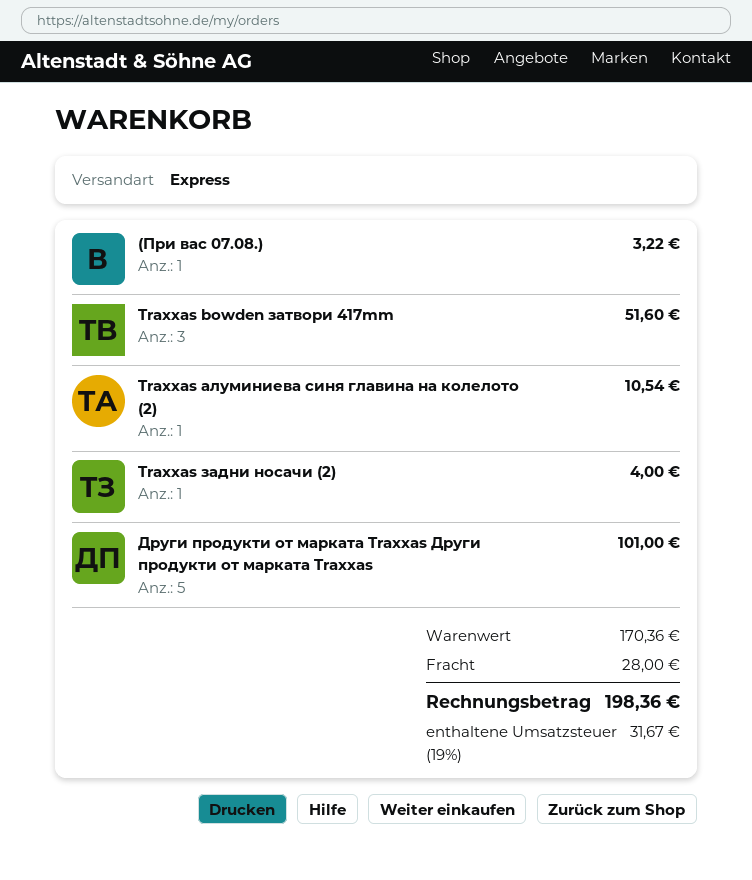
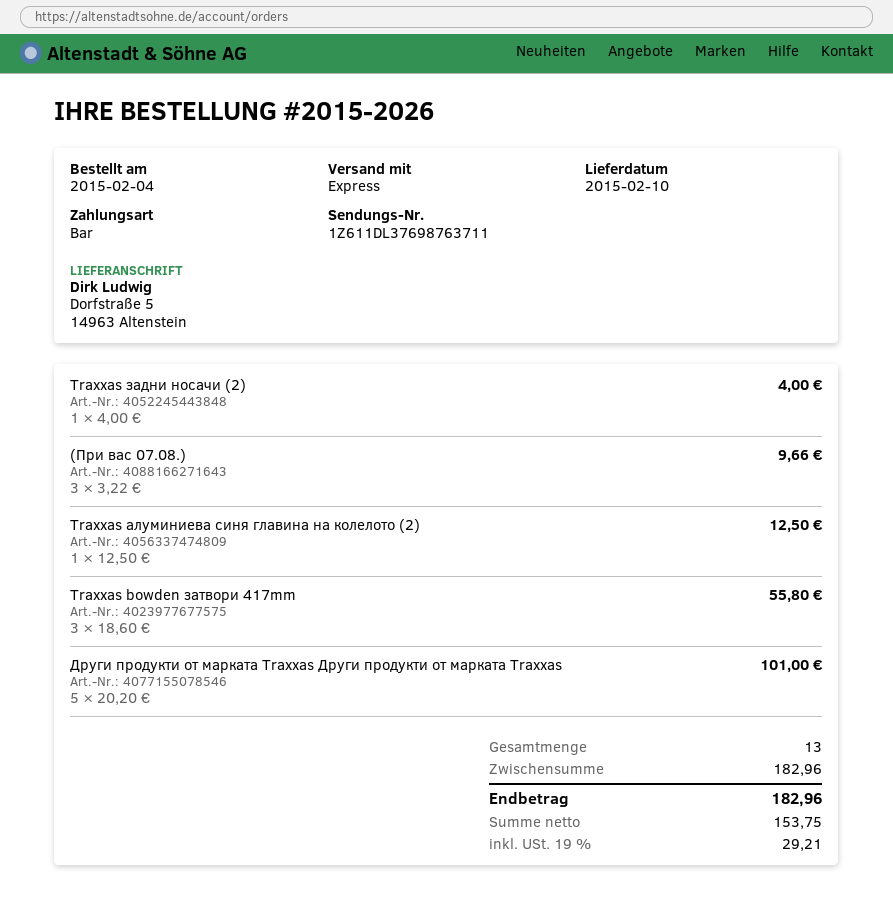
(При вас 07.08.): 1 for 3.22 -> 3 for 9.66
Traxxas bowden затвори 417mm: 3 for 51.60 -> 3 for 55.80
Traxxas алуминиева синя главина на колелото (2): 1 for 10.54 -> 1 for 12.50
subtotal: 170.36 -> 182.96
shipping: 28.00 -> none
tax: 19% = 31.67 -> 19% = 29.21
total: 198.36 -> 182.96

